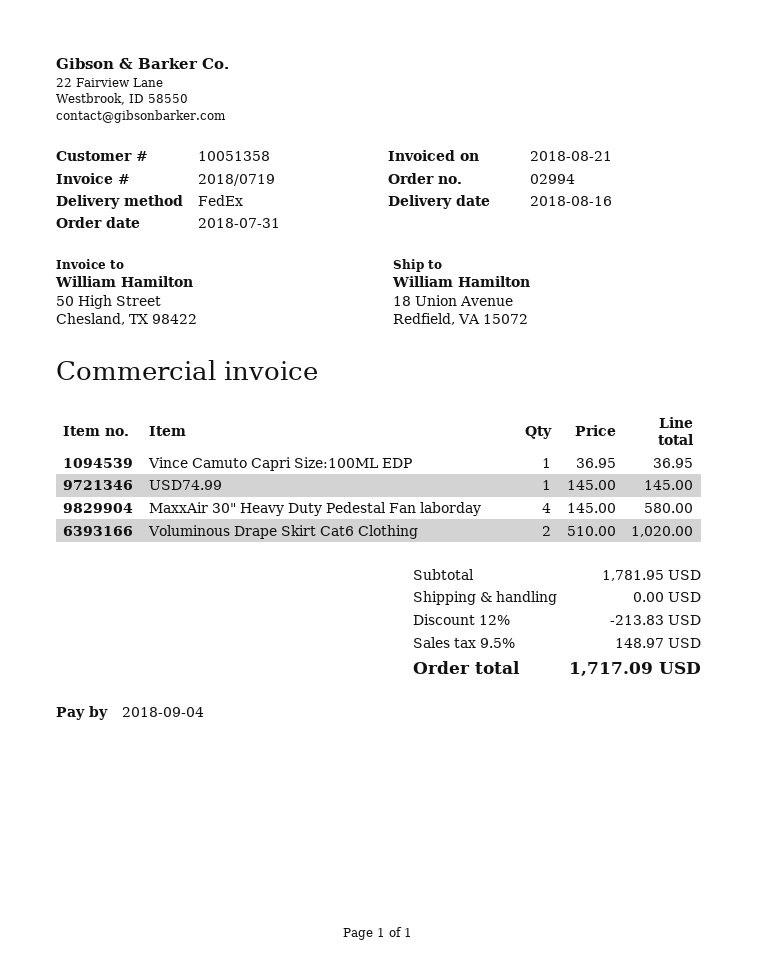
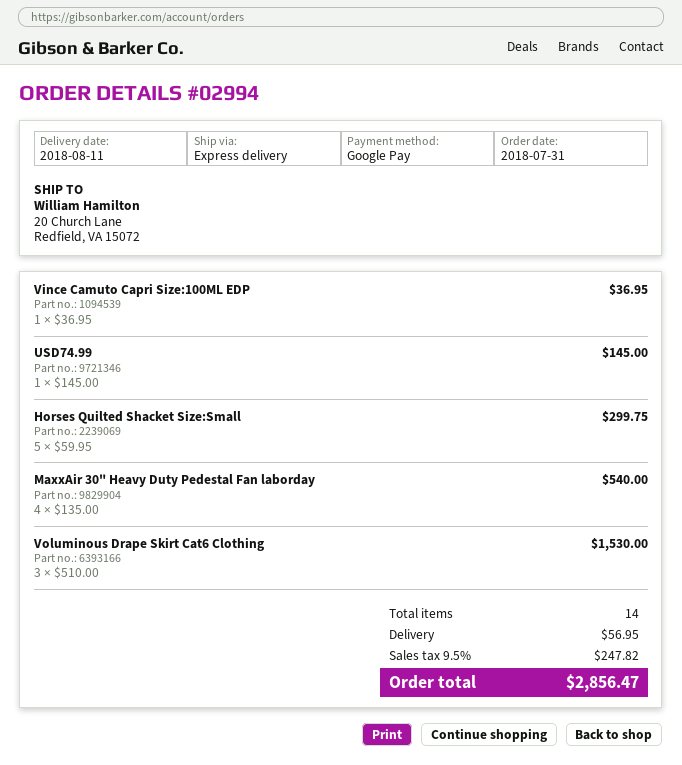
delivery date: 2018-08-16 -> 2018-08-11
shipping method: FedEx -> express
ship to: 18 Union Avenue, Redfield, VA 15072 -> 20 Church Lane, Redfield, VA 15072
MaxxAir 30" Heavy Duty Pedestal Fan laborday: 4 x 145.00 = 580.00 -> 4 x 135.00 = 540.00
Voluminous Drape Skirt Cat6 Clothing: 2 x 510.00 = 1020.00 -> 3 x 510.00 = 1530.00
Horses Quilted Shacket Size:Small: none -> 5 x 59.95 = 299.75
discount: 12% = 213.83 -> none
shipping: 0.00 -> 56.95
tax: 9.5% = 148.97 -> 9.5% = 247.82
total: 1717.09 -> 2856.47

